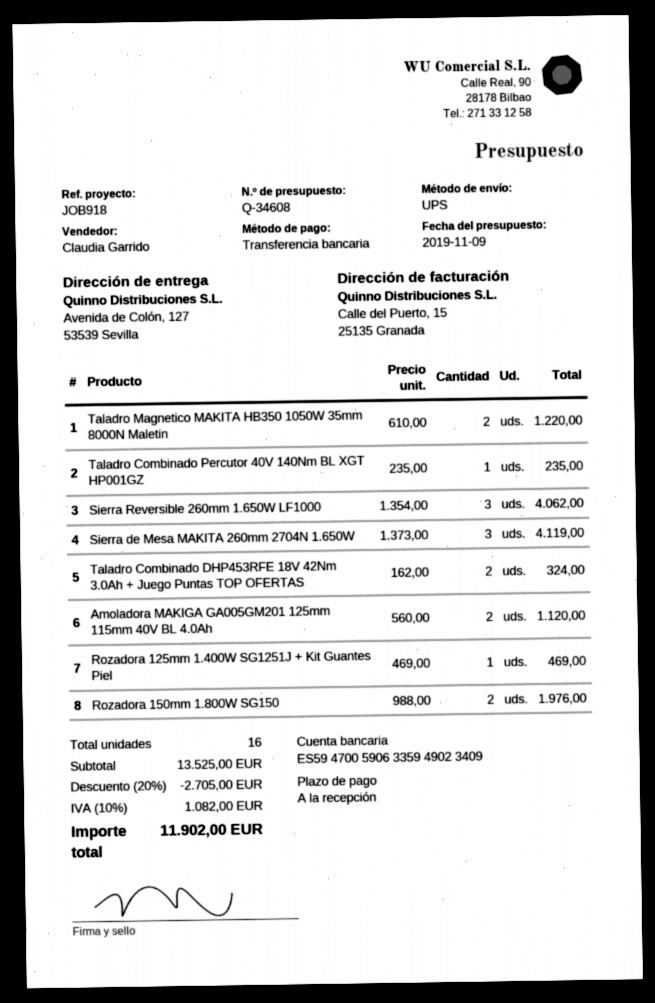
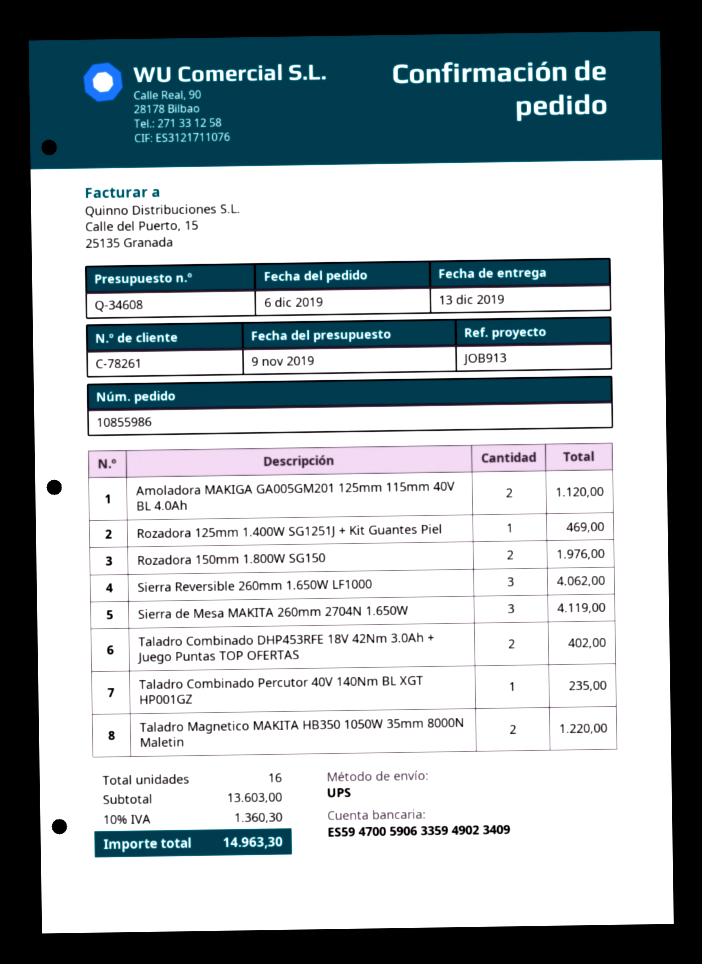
reference: JOB918 -> JOB913
Taladro Combinado DHP453RFE 18V 42Nm 3.0Ah + Juego Puntas TOP OFERTAS: 2 for 324.00 -> 2 for 402.00
subtotal: 13525.00 -> 13603.00
discount: 20% = 2705.00 -> none
tax: 10% = 1082.00 -> 10% = 1360.30
total: 11902.00 -> 14963.30

